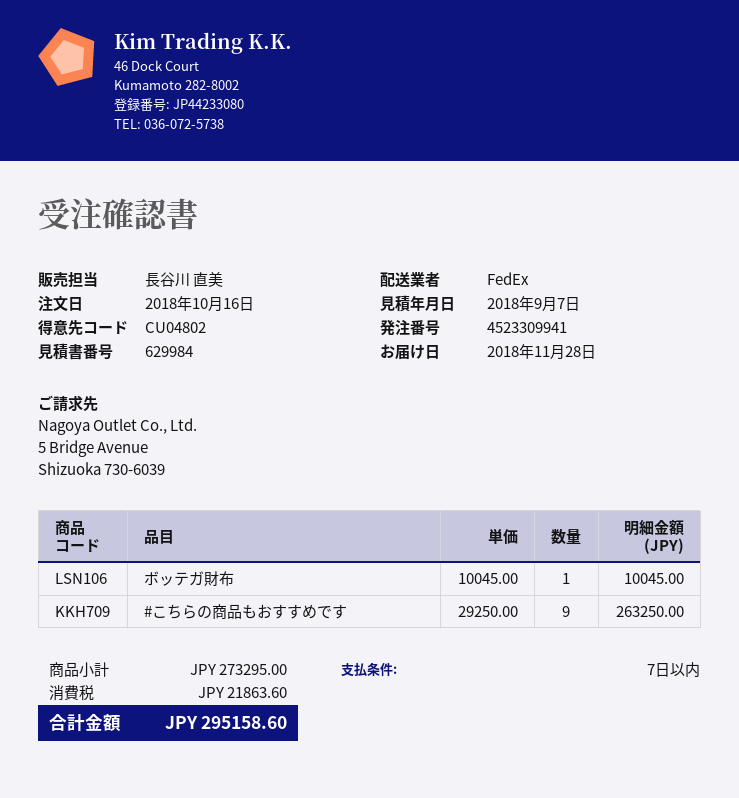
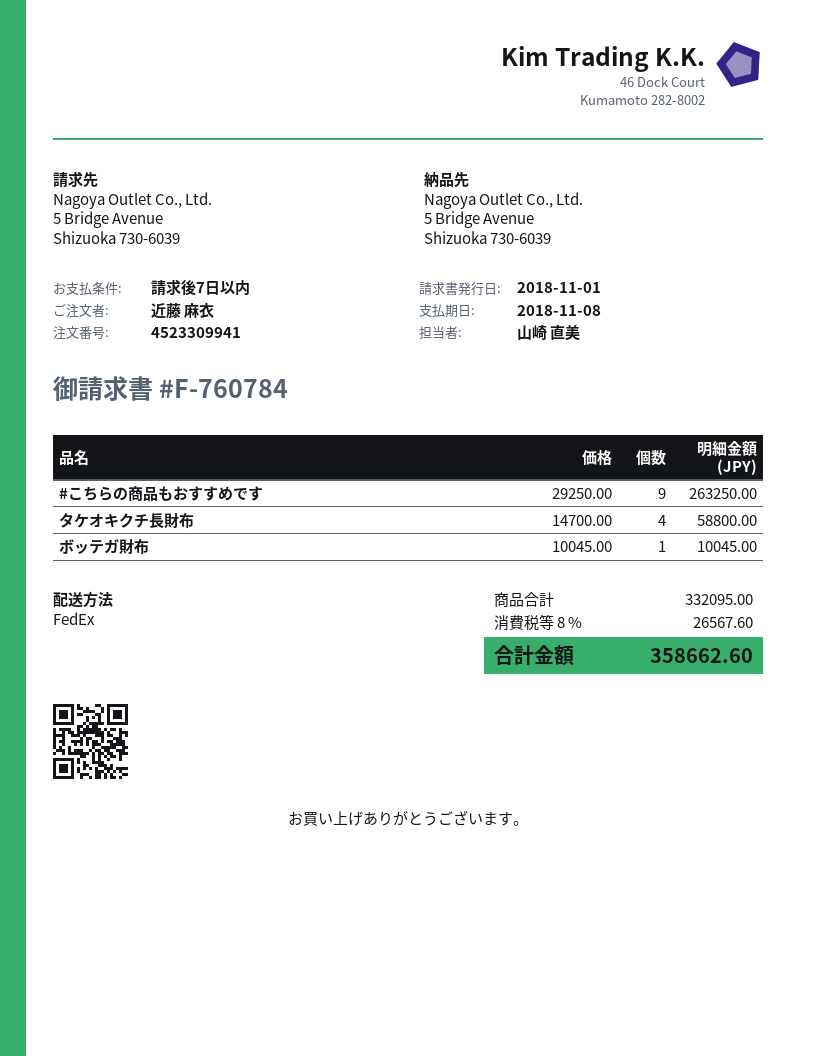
sales rep: 長谷川 直美 -> 山崎 直美
タケオキクチ長財布: none -> 4 x 14700.00 = 58800.00
subtotal: 273295.00 -> 332095.00
tax: 21863.60 -> 26567.60
total: 295158.60 -> 358662.60

